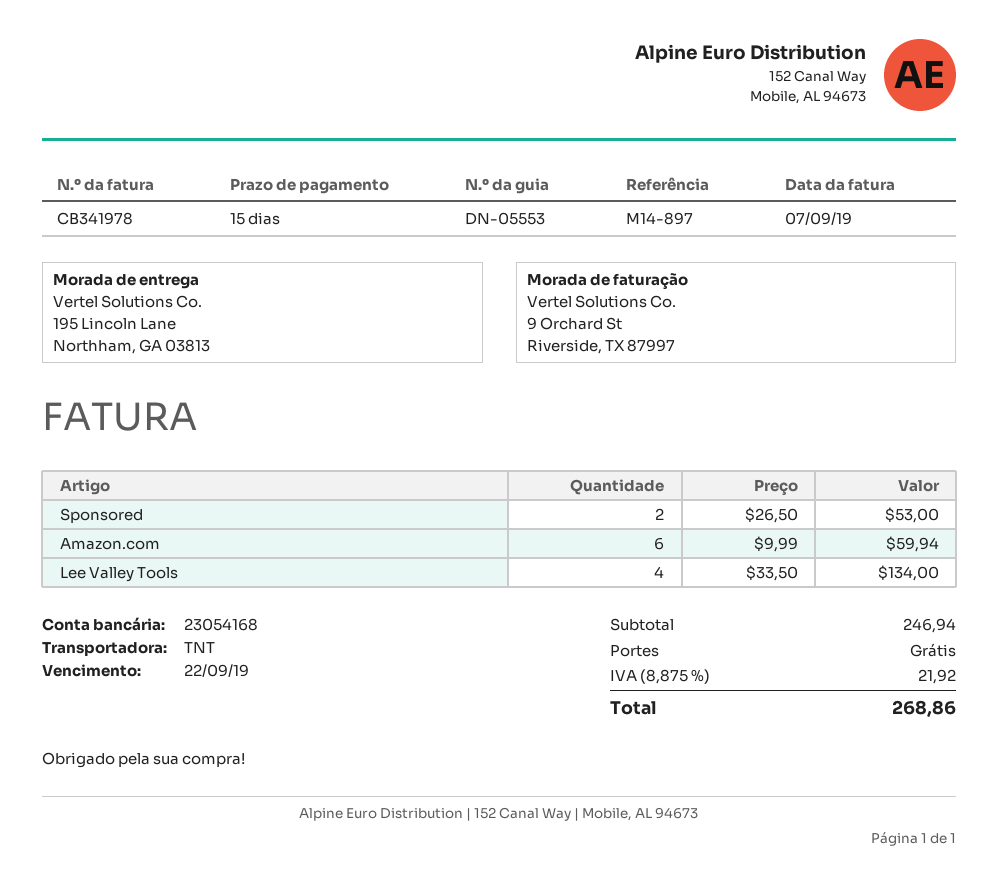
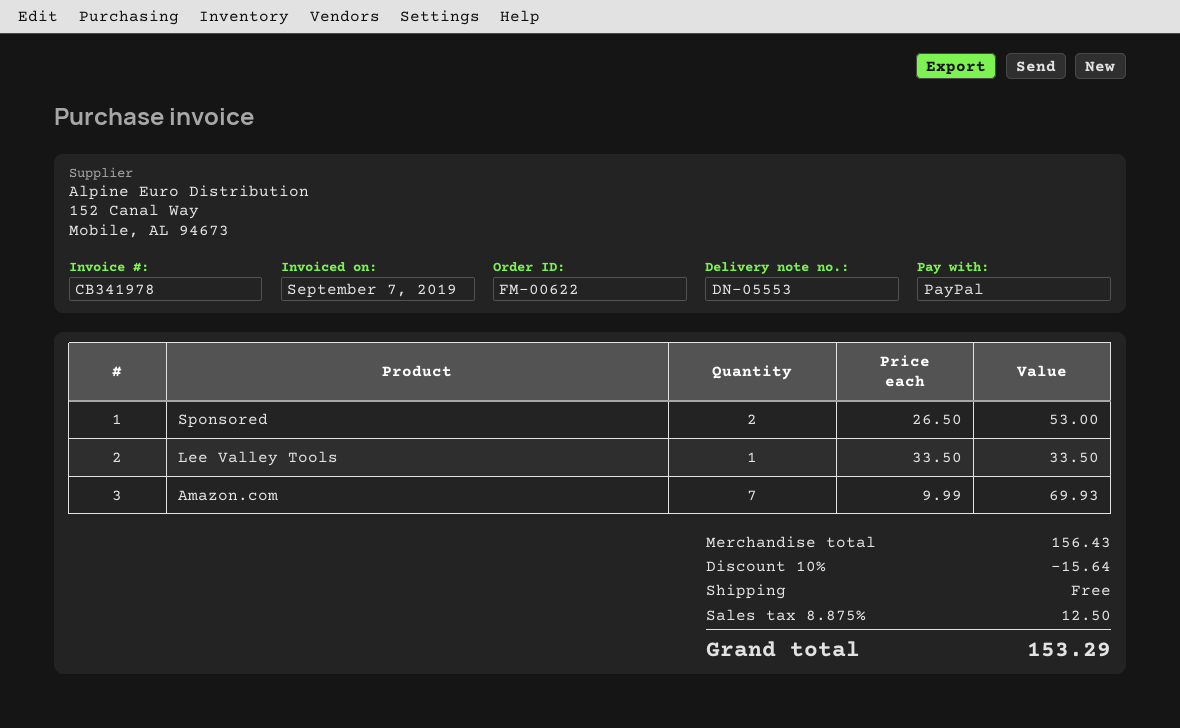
Amazon.com: 6 x 9.99 = 59.94 -> 7 x 9.99 = 69.93
Lee Valley Tools: 4 x 33.50 = 134.00 -> 1 x 33.50 = 33.50
subtotal: 246.94 -> 156.43
discount: none -> 10% = 15.64
tax: 8.875% = 21.92 -> 8.875% = 12.50
total: 268.86 -> 153.29

